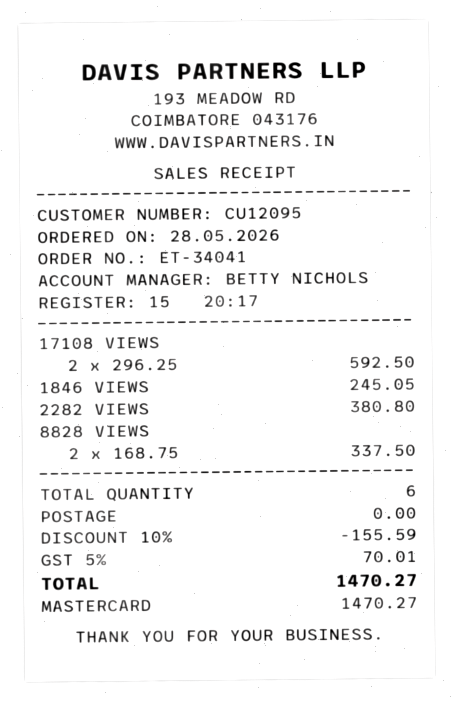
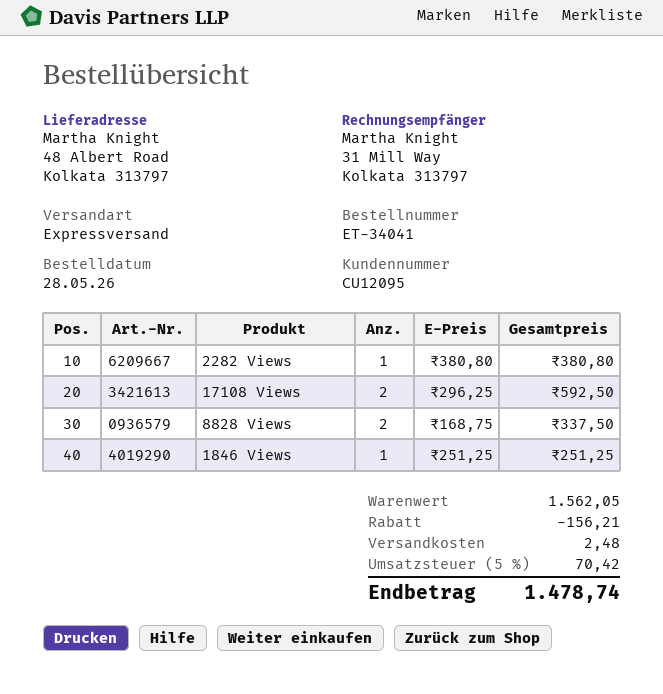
1846 VIEWS: 1 x 245.05 = 245.05 -> 1 x 251.25 = 251.25
discount: 155.59 -> 156.21
shipping: 0.00 -> 2.48
tax: 5% = 70.01 -> 5% = 70.42
total: 1470.27 -> 1478.74

